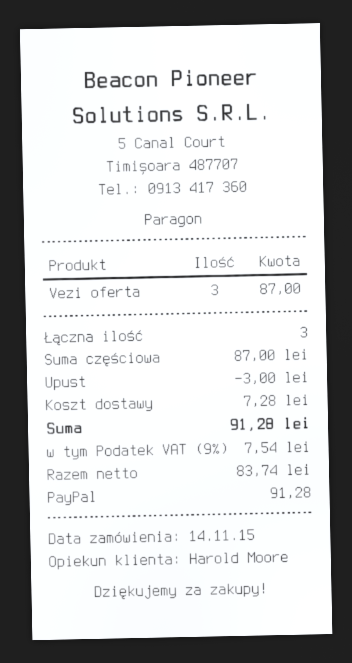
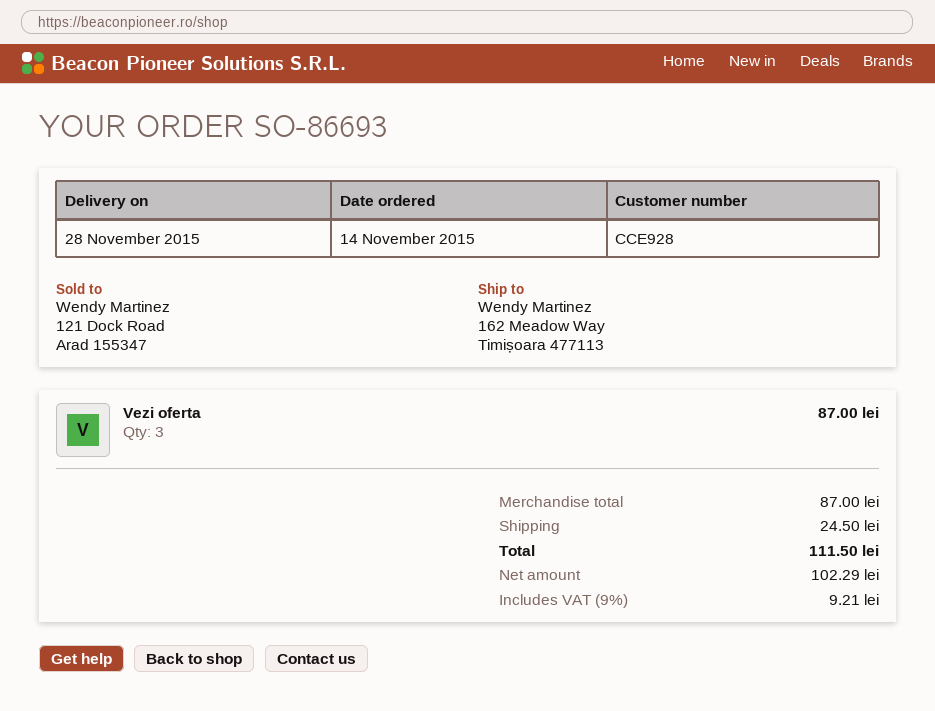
discount: 3.00 -> none
shipping: 7.28 -> 24.50
net: 83.74 -> 102.29
tax: 9% = 7.54 -> 9% = 9.21
total: 91.28 -> 111.50

